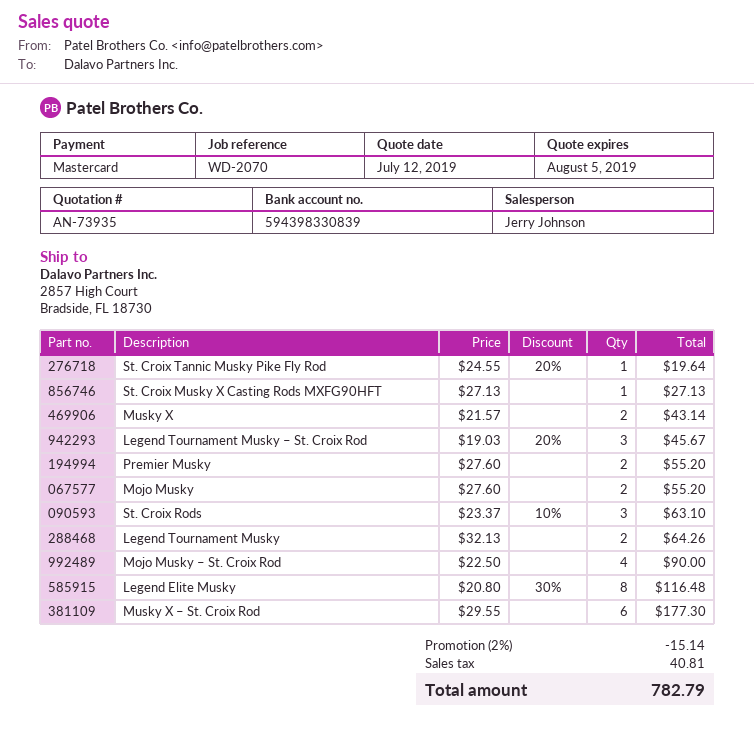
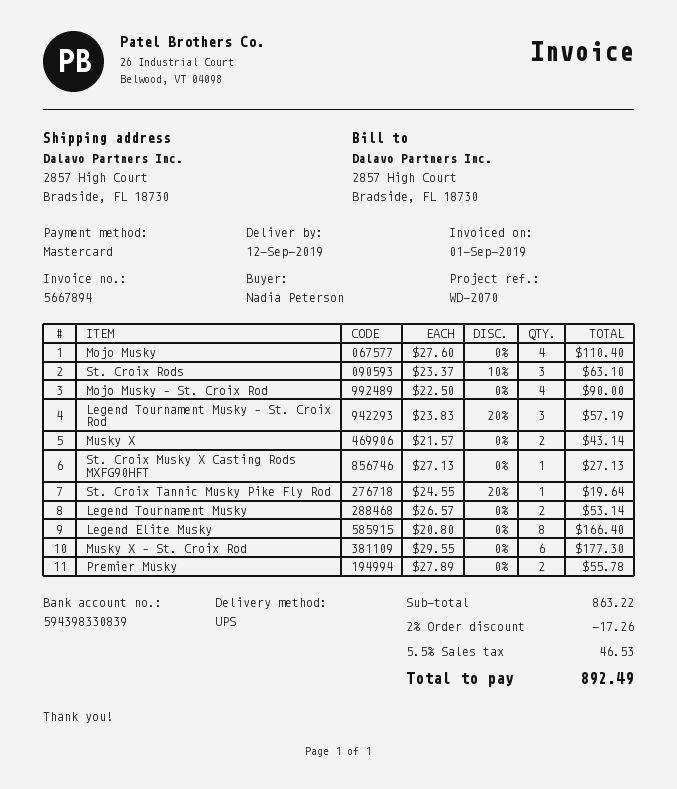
Legend Tournament Musky – St. Croix Rod: 3 x 19.03 - 20% = 45.67 -> 3 x 23.83 - 20% = 57.19
Premier Musky: 2 x 27.60 = 55.20 -> 2 x 27.89 = 55.78
Mojo Musky: 2 x 27.60 = 55.20 -> 4 x 27.60 = 110.40
Legend Tournament Musky: 2 x 32.13 = 64.26 -> 2 x 26.57 = 53.14
Legend Elite Musky: 8 x 20.80 - 30% = 116.48 -> 8 x 20.80 = 166.40
discount: 2% = 15.14 -> 2% = 17.26
tax: 40.81 -> 46.53
total: 782.79 -> 892.49

